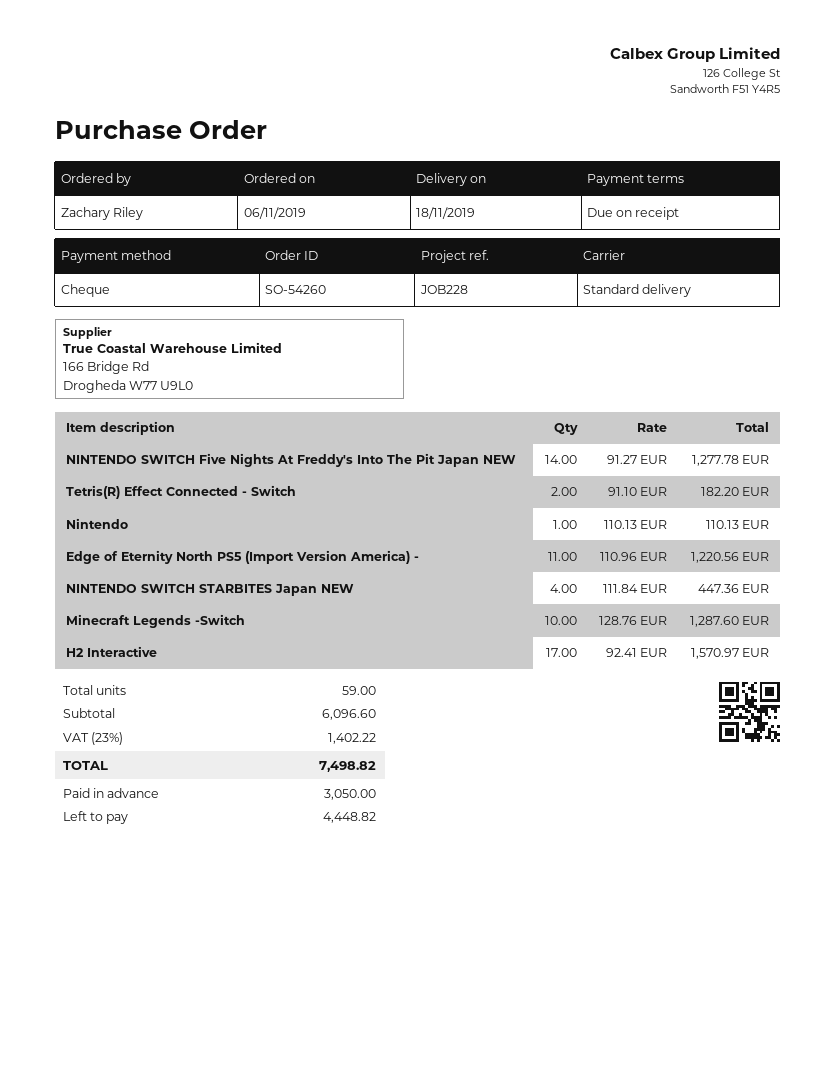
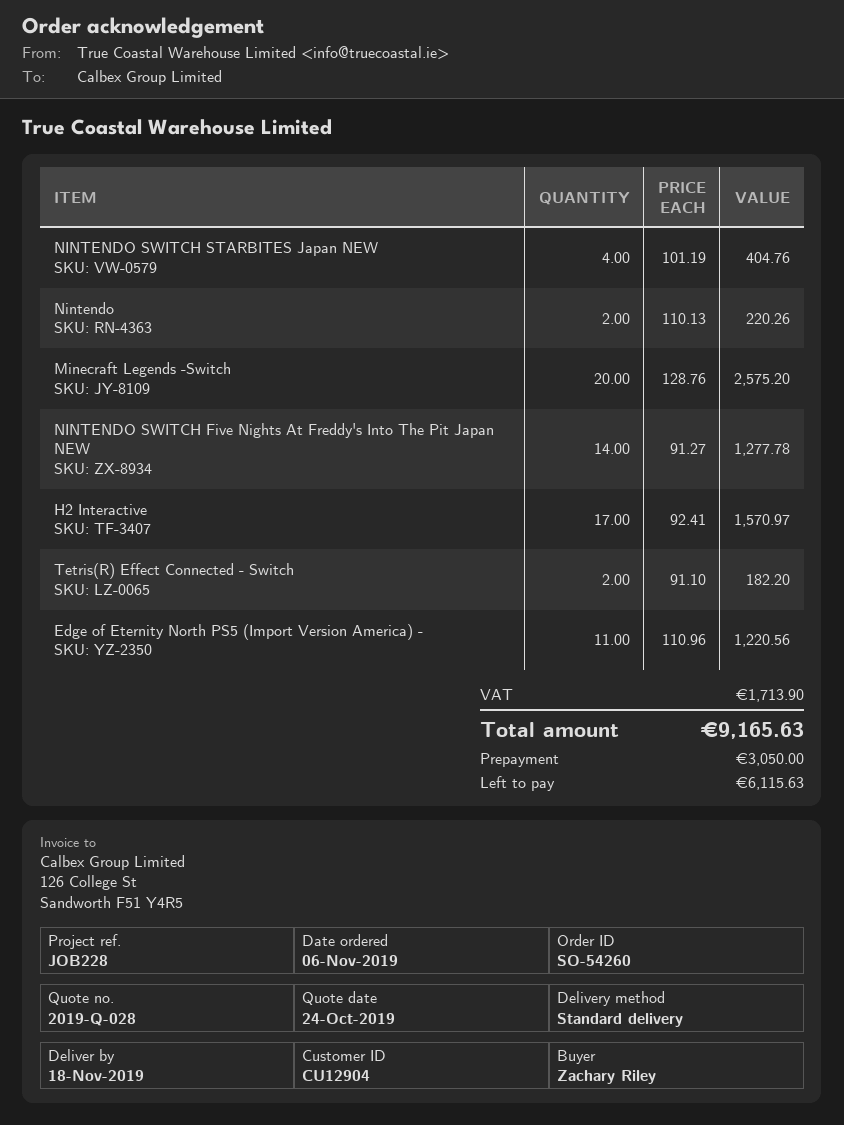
Nintendo: 1 x 110.13 = 110.13 -> 2 x 110.13 = 220.26
NINTENDO SWITCH STARBITES Japan NEW: 4 x 111.84 = 447.36 -> 4 x 101.19 = 404.76
Minecraft Legends -Switch: 10 x 128.76 = 1287.60 -> 20 x 128.76 = 2575.20
tax: 1402.22 -> 1713.90
total: 7498.82 -> 9165.63
balance: 4448.82 -> 6115.63

